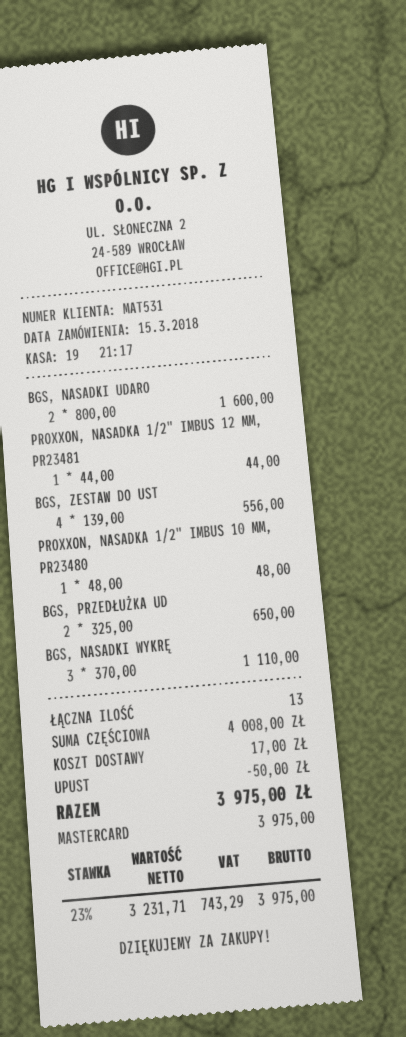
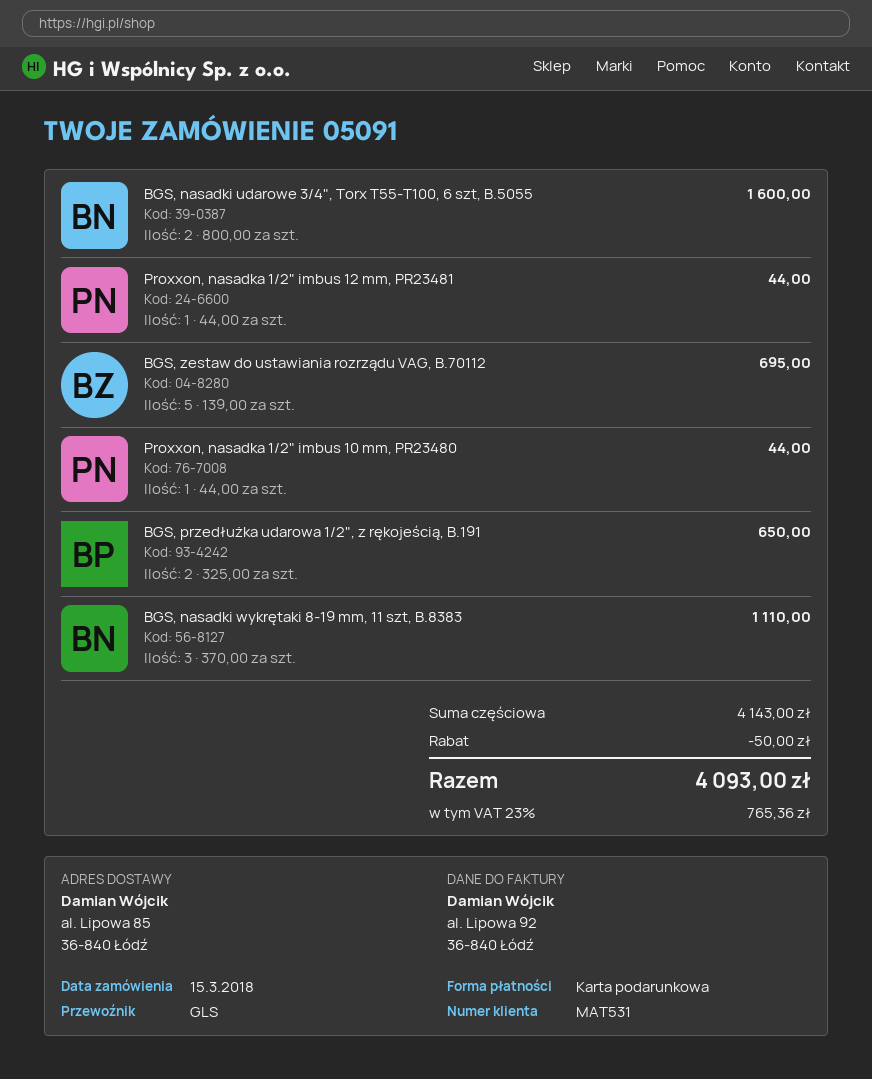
payment method: Mastercard -> gift card
BGS, ZESTAW DO UST: 4 x 139.00 = 556.00 -> 5 x 139.00 = 695.00
PROXXON, NASADKA 1/2" IMBUS 10 MM, PR23480: 1 x 48.00 = 48.00 -> 1 x 44.00 = 44.00
subtotal: 4008.00 -> 4143.00
shipping: 17.00 -> none
tax: 23% = 743.29 -> 23% = 765.36
total: 3975.00 -> 4093.00

